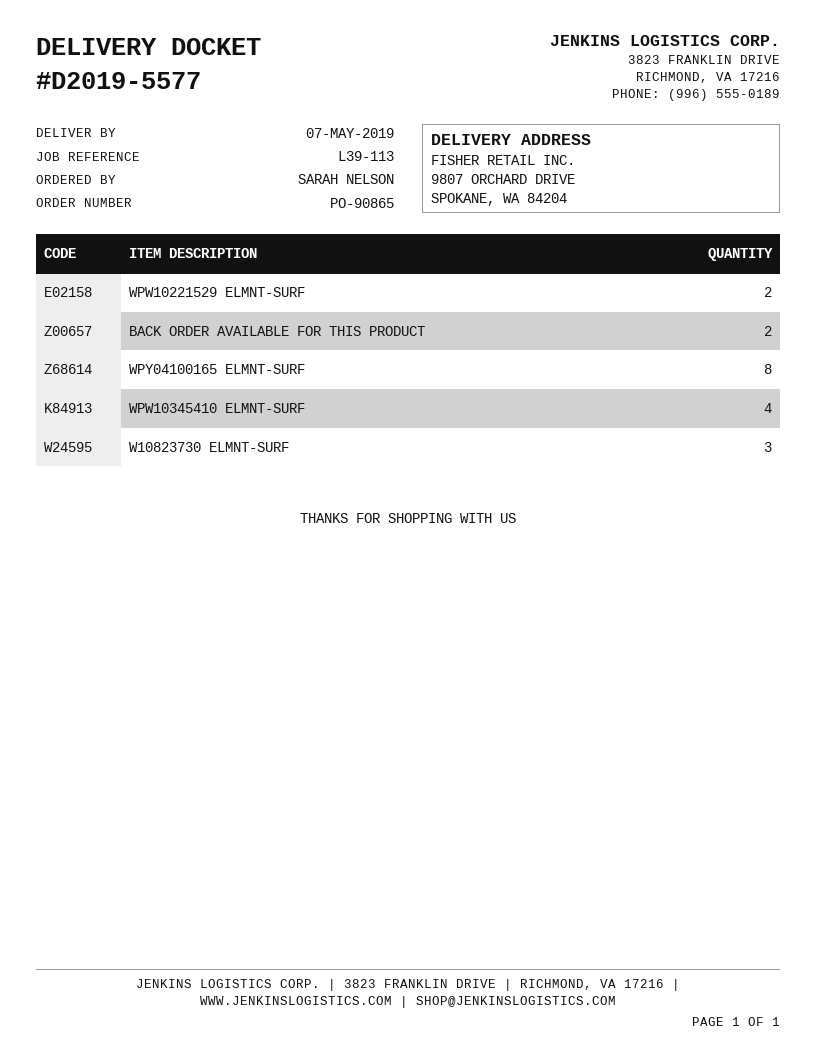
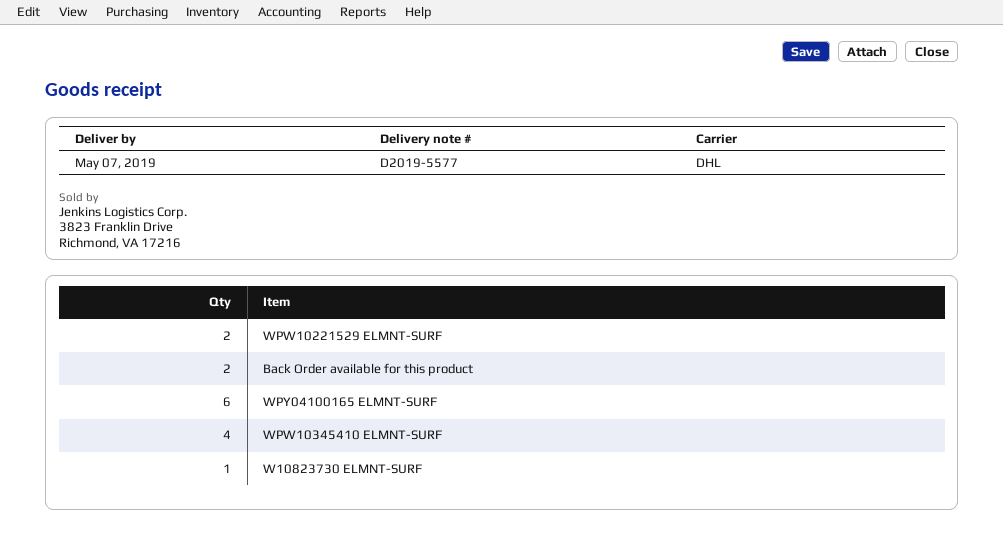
WPY04100165 ELMNT-SURF: 8 -> 6
W10823730 ELMNT-SURF: 3 -> 1

